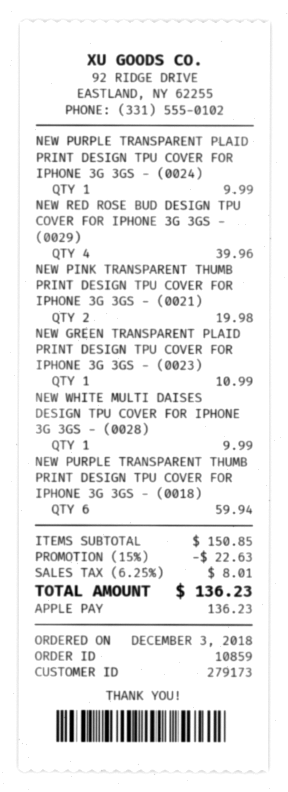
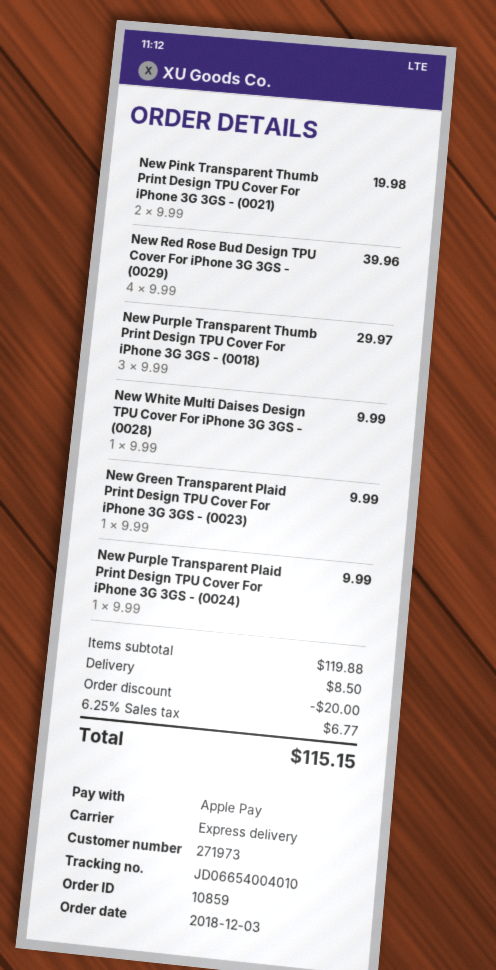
customer number: 279173 -> 271973
NEW GREEN TRANSPARENT PLAID PRINT DESIGN TPU COVER FOR IPHONE 3G 3GS - (0023): 1 for 10.99 -> 1 for 9.99
NEW PURPLE TRANSPARENT THUMB PRINT DESIGN TPU COVER FOR IPHONE 3G 3GS - (0018): 6 for 59.94 -> 3 for 29.97
subtotal: 150.85 -> 119.88
discount: 22.63 -> 20.00
shipping: none -> 8.50
tax: 6.25% = 8.01 -> 6.25% = 6.77
total: 136.23 -> 115.15

